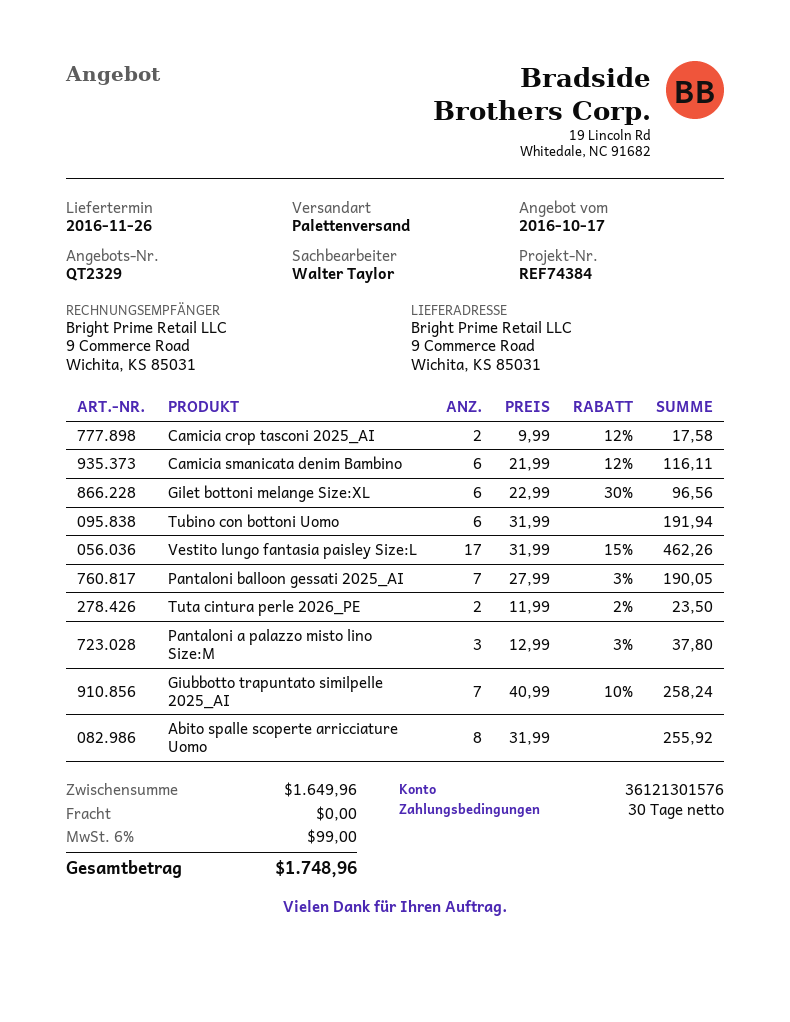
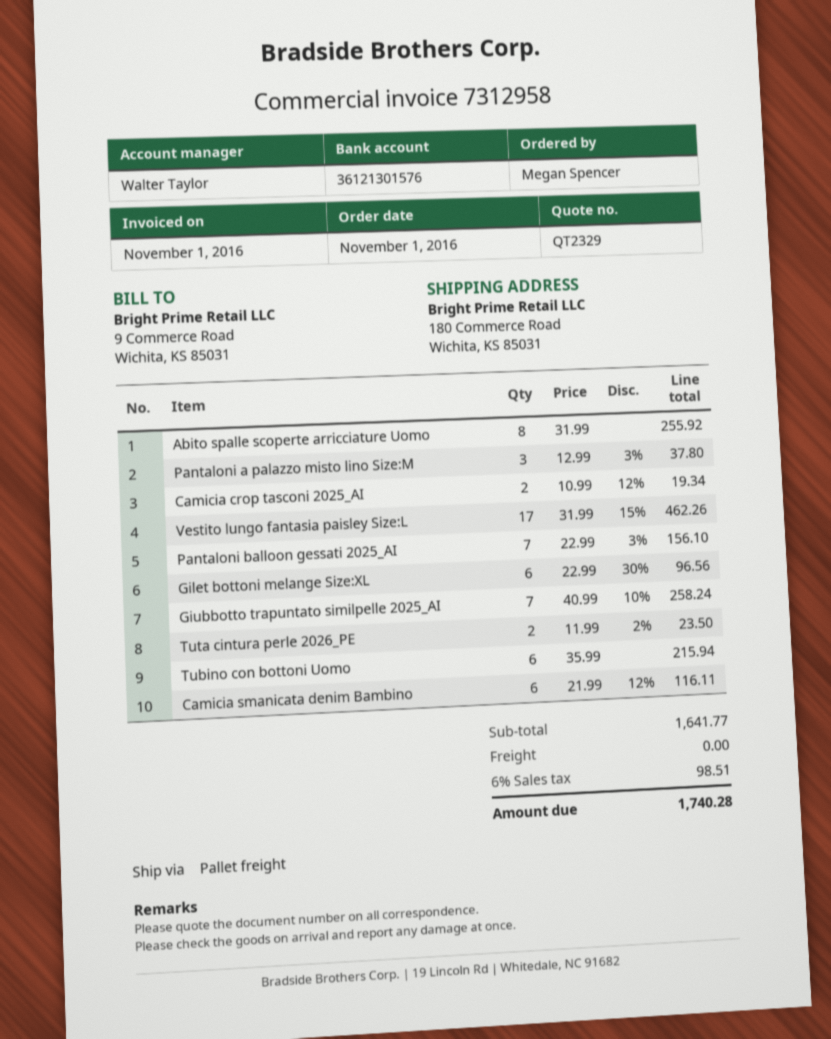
ship to: 9 Commerce Road, Wichita, KS 85031 -> 180 Commerce Road, Wichita, KS 85031
Camicia crop tasconi 2025_AI: 2 x 9.99 - 12% = 17.58 -> 2 x 10.99 - 12% = 19.34
Tubino con bottoni Uomo: 6 x 31.99 = 191.94 -> 6 x 35.99 = 215.94
Pantaloni balloon gessati 2025_AI: 7 x 27.99 - 3% = 190.05 -> 7 x 22.99 - 3% = 156.10
subtotal: 1649.96 -> 1641.77
tax: 6% = 99.00 -> 6% = 98.51
total: 1748.96 -> 1740.28

